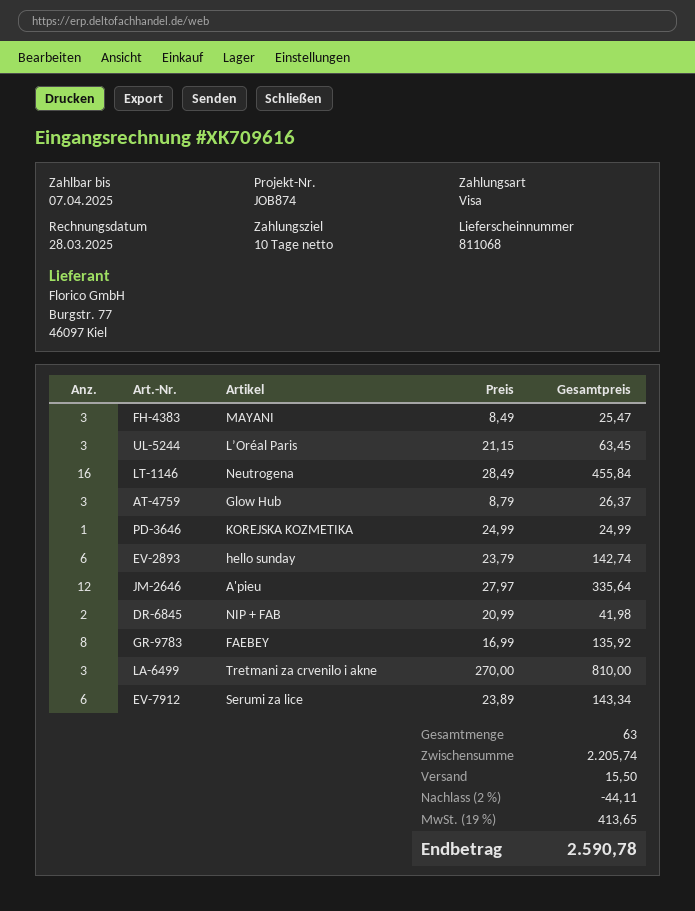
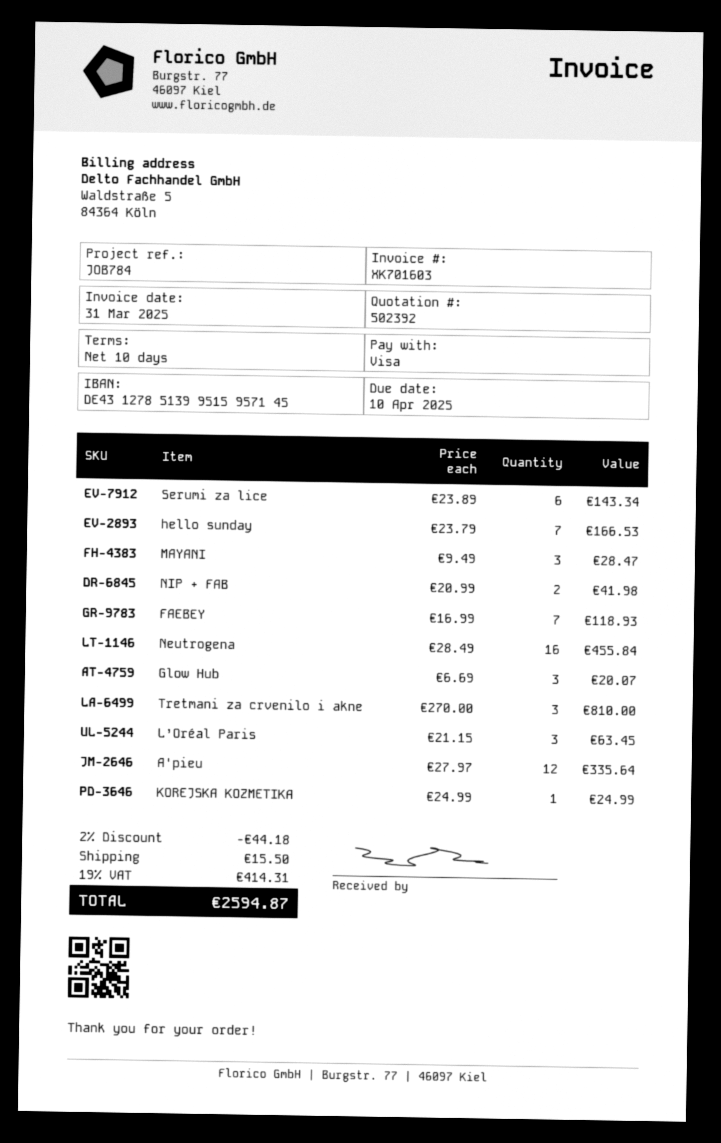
invoice number: XK709616 -> XK701603
invoice date: 2025-03-28 -> 2025-03-31
due date: 2025-04-07 -> 2025-04-10
reference: JOB874 -> JOB784
MAYANI: 3 x 8.49 = 25.47 -> 3 x 9.49 = 28.47
Glow Hub: 3 x 8.79 = 26.37 -> 3 x 6.69 = 20.07
hello sunday: 6 x 23.79 = 142.74 -> 7 x 23.79 = 166.53
FAEBEY: 8 x 16.99 = 135.92 -> 7 x 16.99 = 118.93
discount: 2% = 44.11 -> 2% = 44.18
tax: 19% = 413.65 -> 19% = 414.31
total: 2590.78 -> 2594.87

